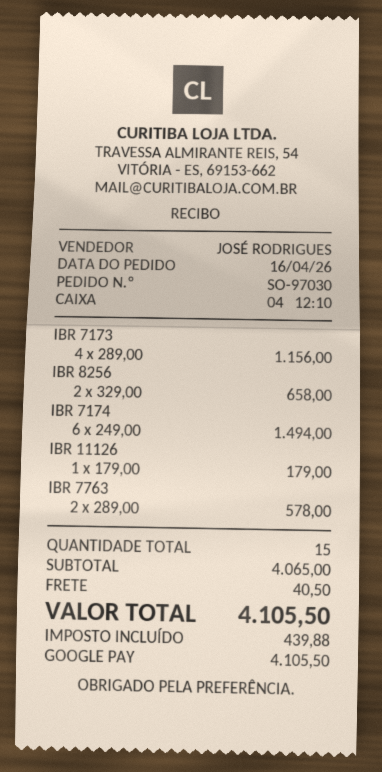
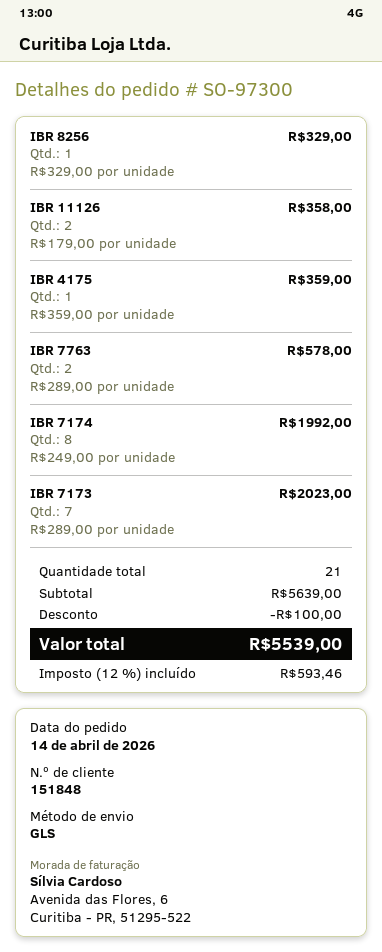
order number: SO-97030 -> SO-97300
order date: 2026-04-16 -> 2026-04-14
IBR 7173: 4 x 289.00 = 1156.00 -> 7 x 289.00 = 2023.00
IBR 8256: 2 x 329.00 = 658.00 -> 1 x 329.00 = 329.00
IBR 7174: 6 x 249.00 = 1494.00 -> 8 x 249.00 = 1992.00
IBR 11126: 1 x 179.00 = 179.00 -> 2 x 179.00 = 358.00
IBR 4175: none -> 1 x 359.00 = 359.00
total quantity: 15 -> 21
subtotal: 4065.00 -> 5639.00
discount: none -> 100.00
shipping: 40.50 -> none
tax: 439.88 -> 593.46
total: 4105.50 -> 5539.00

